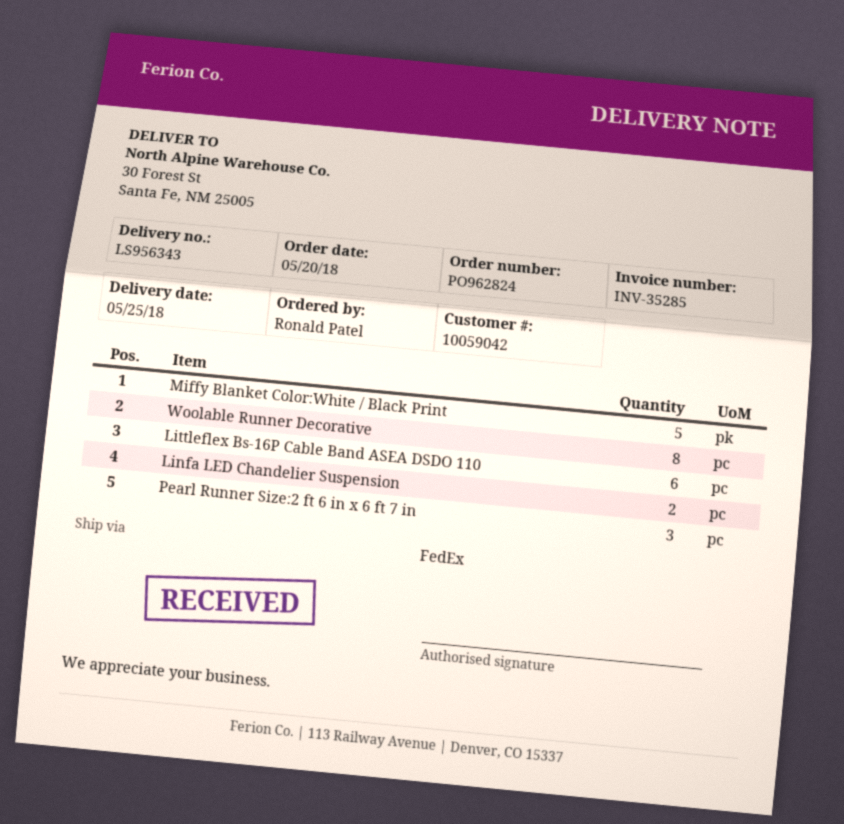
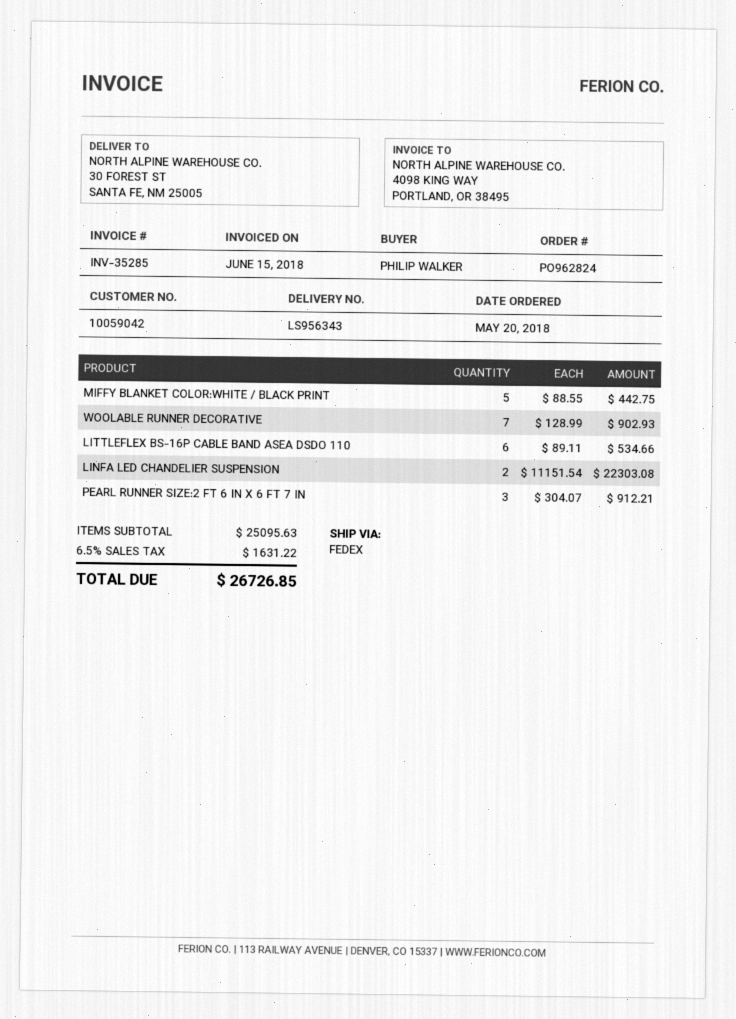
ordered by: Ronald Patel -> PHILIP WALKER
Woolable Runner Decorative: 8 -> 7

